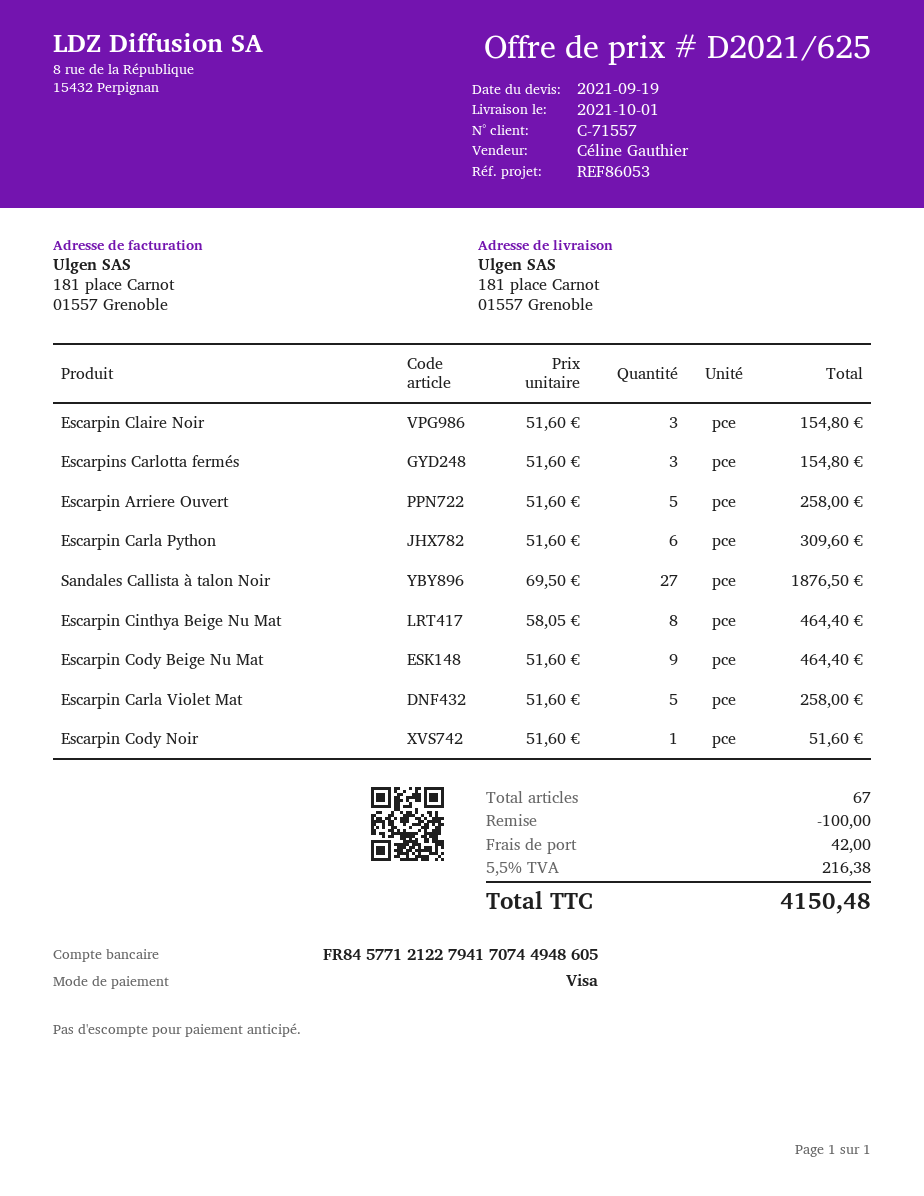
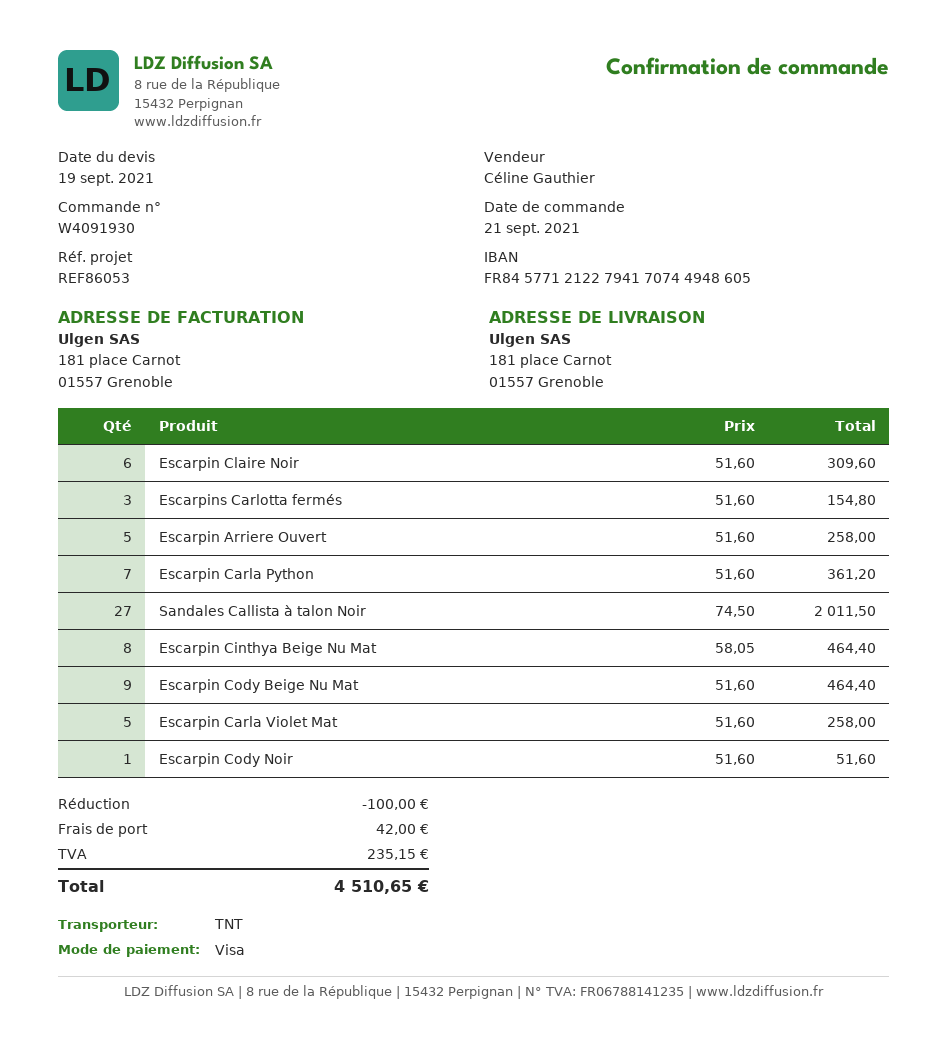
Escarpin Claire Noir: 3 x 51.60 = 154.80 -> 6 x 51.60 = 309.60
Escarpin Carla Python: 6 x 51.60 = 309.60 -> 7 x 51.60 = 361.20
Sandales Callista à talon Noir: 27 x 69.50 = 1876.50 -> 27 x 74.50 = 2011.50
tax: 216.38 -> 235.15
total: 4150.48 -> 4510.65

